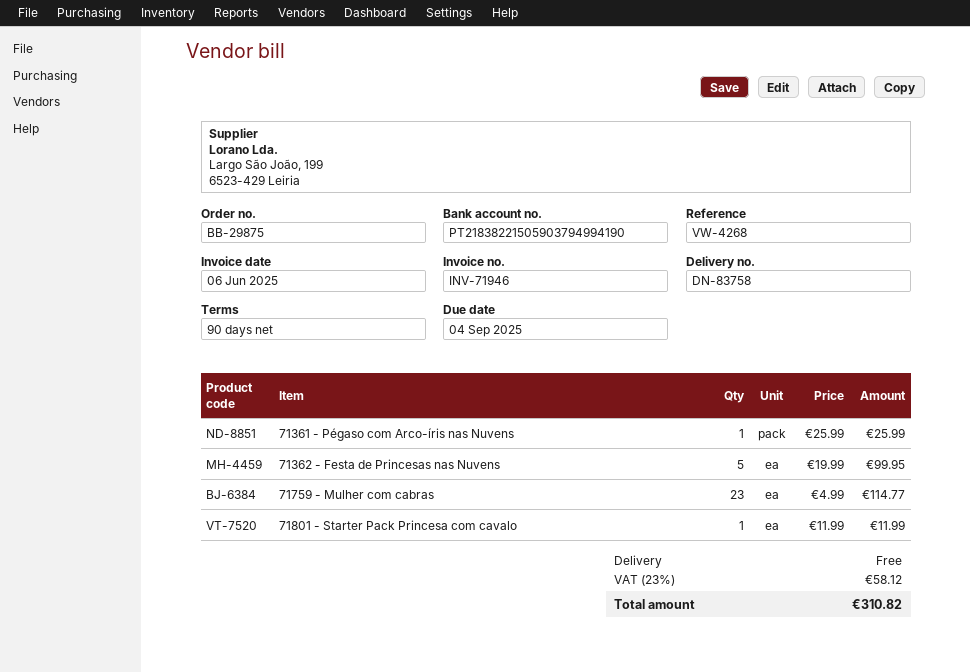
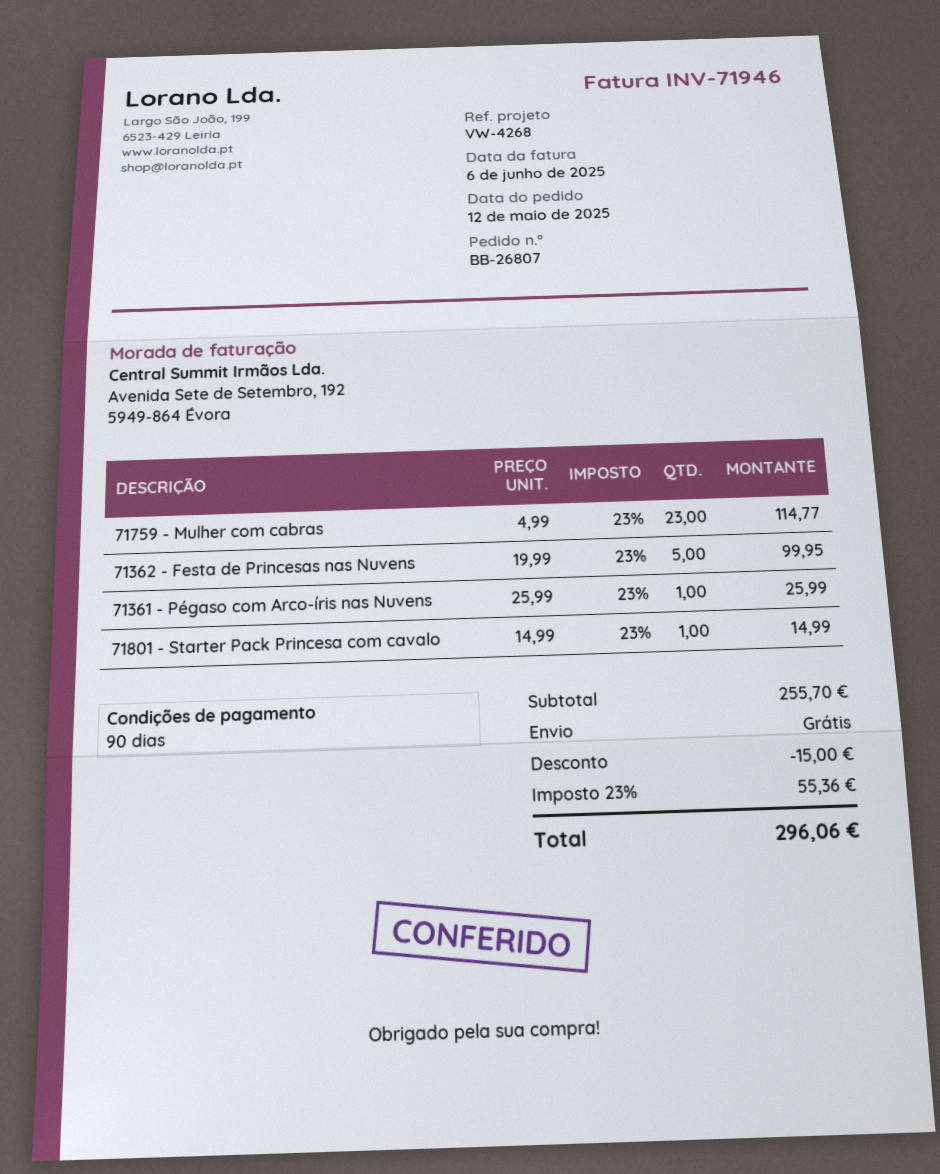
order number: BB-29875 -> BB-26807
71801 - Starter Pack Princesa com cavalo: 1 x 11.99 = 11.99 -> 1 x 14.99 = 14.99
discount: none -> 15.00
tax: 23% = 58.12 -> 23% = 55.36
total: 310.82 -> 296.06

